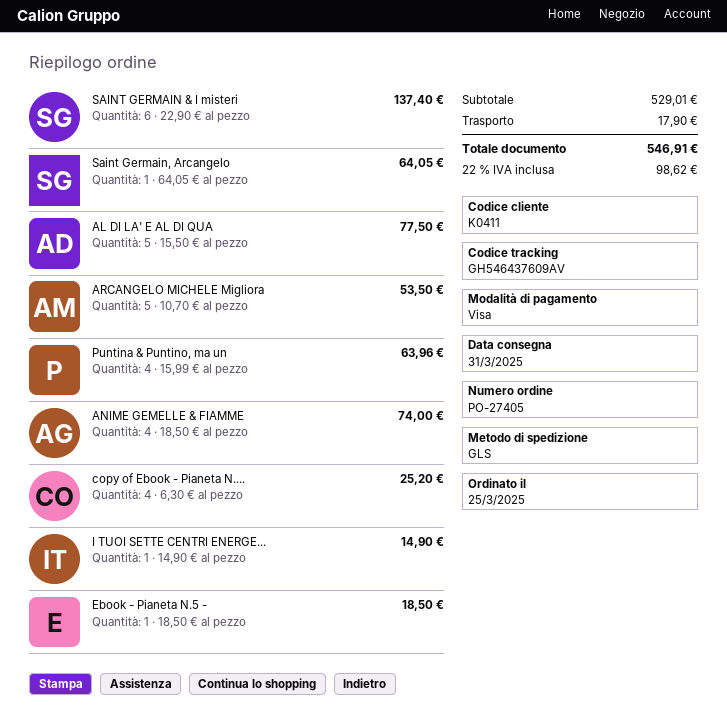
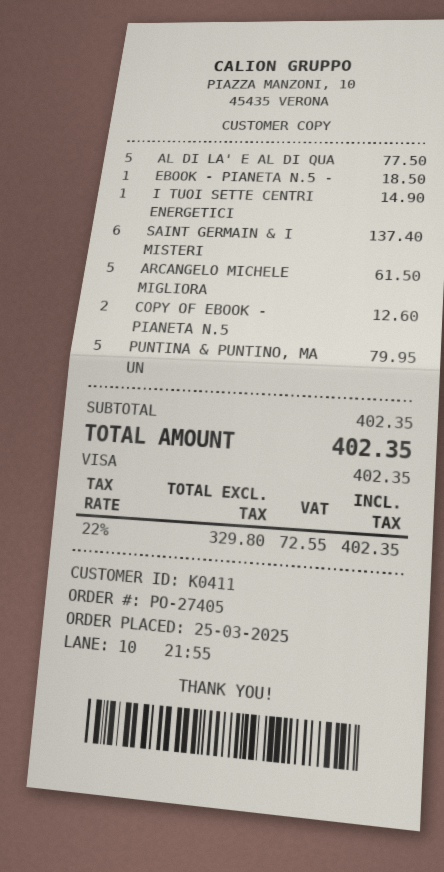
Saint Germain, Arcangelo: 1 for 64.05 -> none
ARCANGELO MICHELE Migliora: 5 for 53.50 -> 5 for 61.50
Puntina & Puntino, ma un: 4 for 63.96 -> 5 for 79.95
ANIME GEMELLE & FIAMME: 4 for 74.00 -> none
copy of Ebook - Pianeta N....: 4 for 25.20 -> 2 for 12.60
subtotal: 529.01 -> 402.35
shipping: 17.90 -> none
tax: 22% = 98.62 -> 22% = 72.55
total: 546.91 -> 402.35

